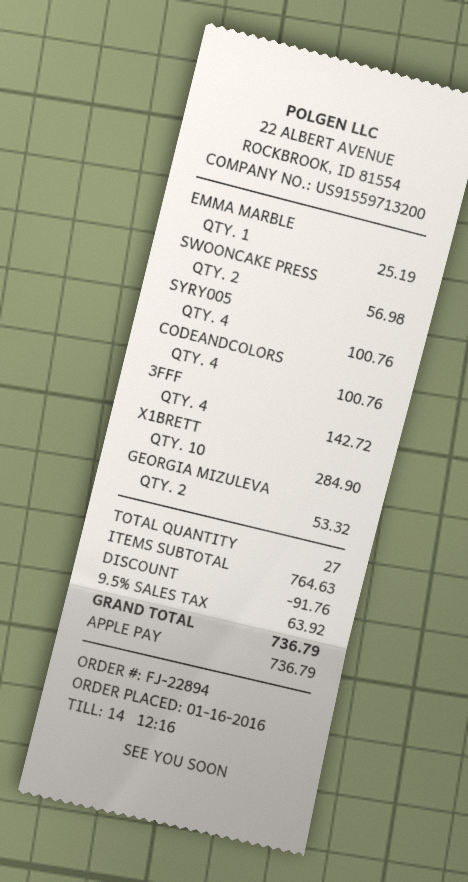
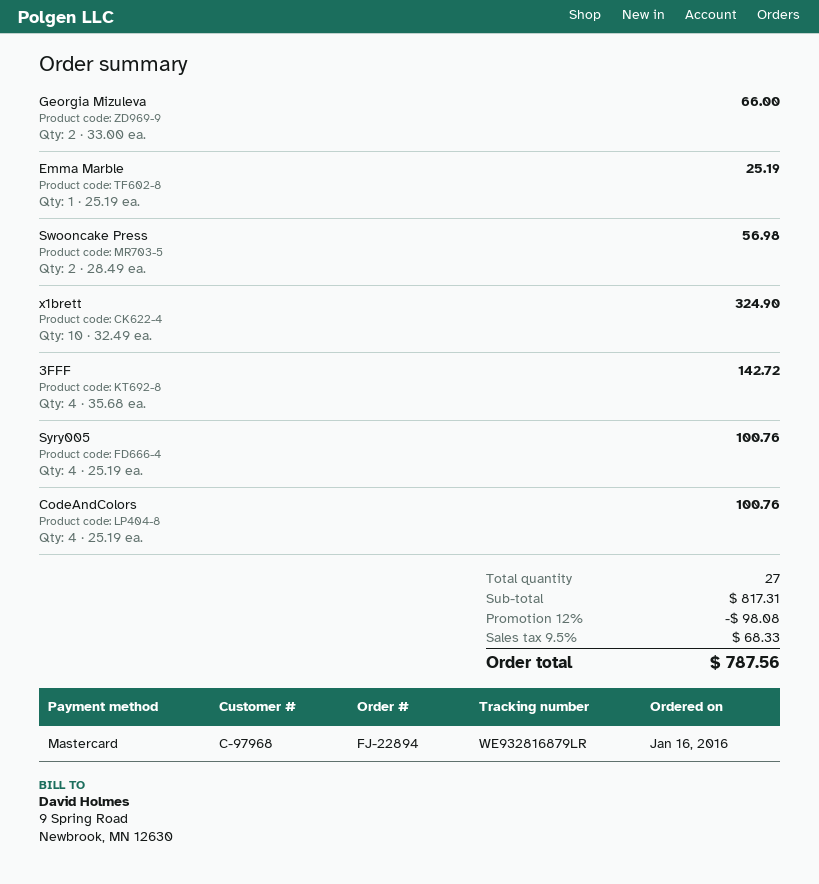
payment method: Apple Pay -> Mastercard
X1BRETT: 10 for 284.90 -> 10 for 324.90
GEORGIA MIZULEVA: 2 for 53.32 -> 2 for 66.00
subtotal: 764.63 -> 817.31
discount: 91.76 -> 98.08
tax: 9.5% = 63.92 -> 9.5% = 68.33
total: 736.79 -> 787.56

